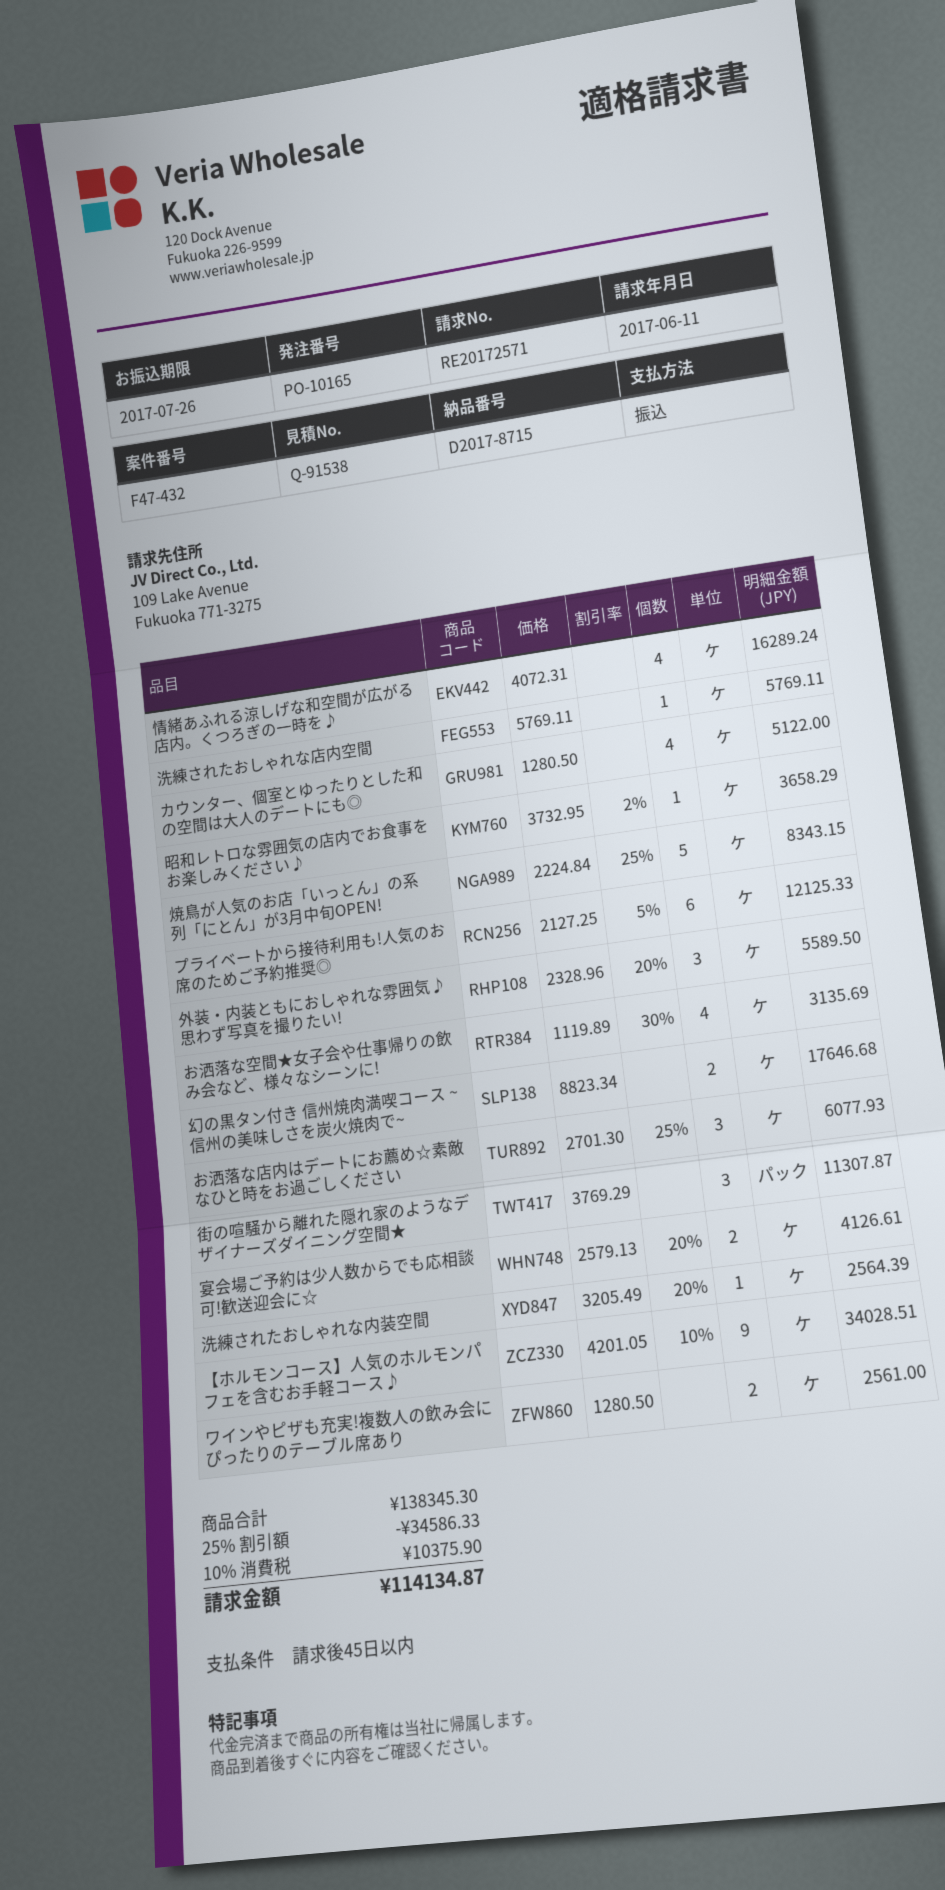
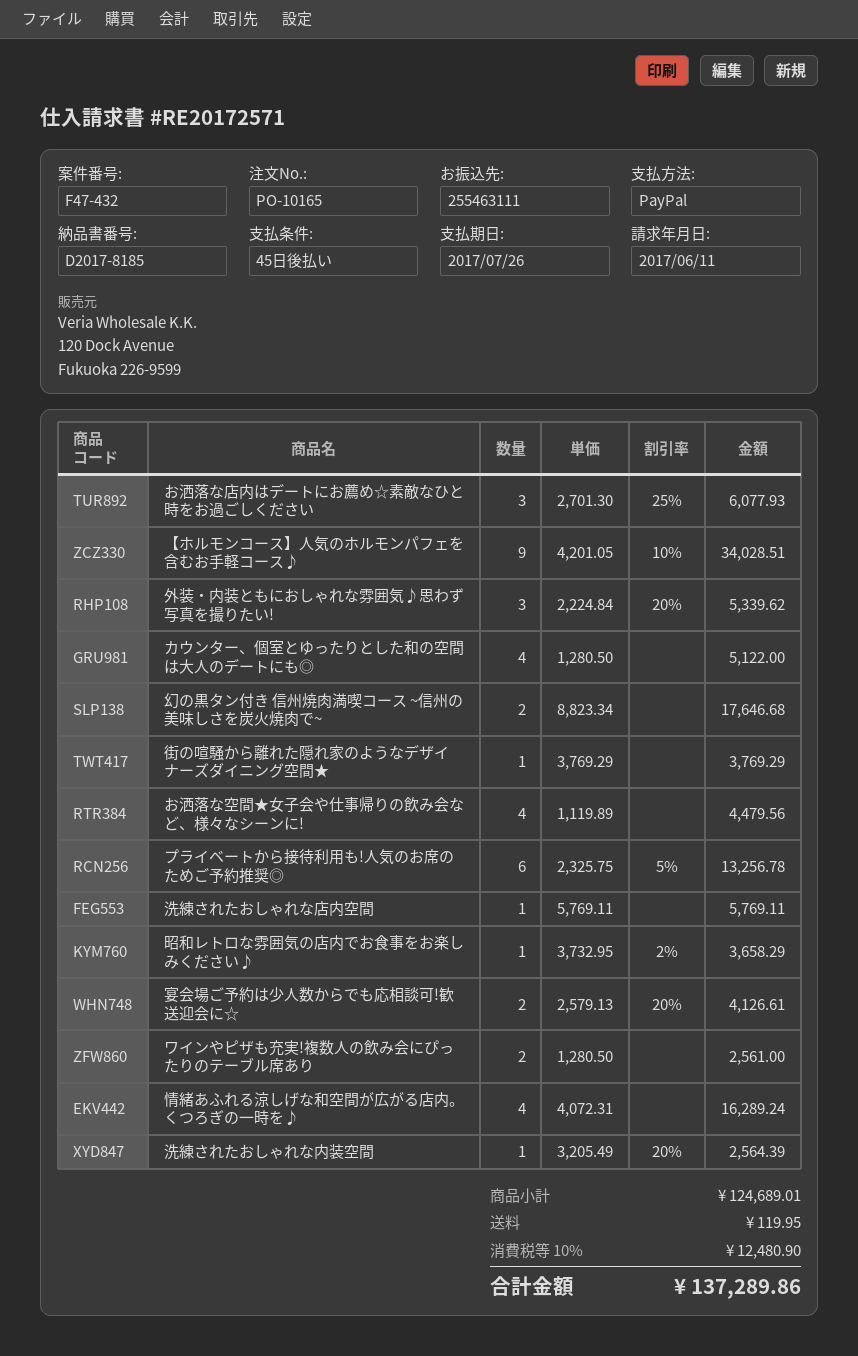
delivery note number: D2017-8715 -> D2017-8185
payment method: bank transfer -> PayPal
焼鳥が人気のお店「いっとん」の系列「にとん」が3月中旬OPEN!: 5 x 2224.84 - 25% = 8343.15 -> none
プライベートから接待利用も!人気のお席のためご予約推奨◎: 6 x 2127.25 - 5% = 12125.33 -> 6 x 2325.75 - 5% = 13256.78
外装・内装ともにおしゃれな雰囲気♪思わず写真を撮りたい!: 3 x 2328.96 - 20% = 5589.50 -> 3 x 2224.84 - 20% = 5339.62
お洒落な空間★女子会や仕事帰りの飲み会など、様々なシーンに!: 4 x 1119.89 - 30% = 3135.69 -> 4 x 1119.89 = 4479.56
街の喧騒から離れた隠れ家のようなデザイナーズダイニング空間★: 3 x 3769.29 = 11307.87 -> 1 x 3769.29 = 3769.29
subtotal: 138345.30 -> 124689.01
discount: 25% = 34586.33 -> none
shipping: none -> 119.95
tax: 10% = 10375.90 -> 10% = 12480.90
total: 114134.87 -> 137289.86

